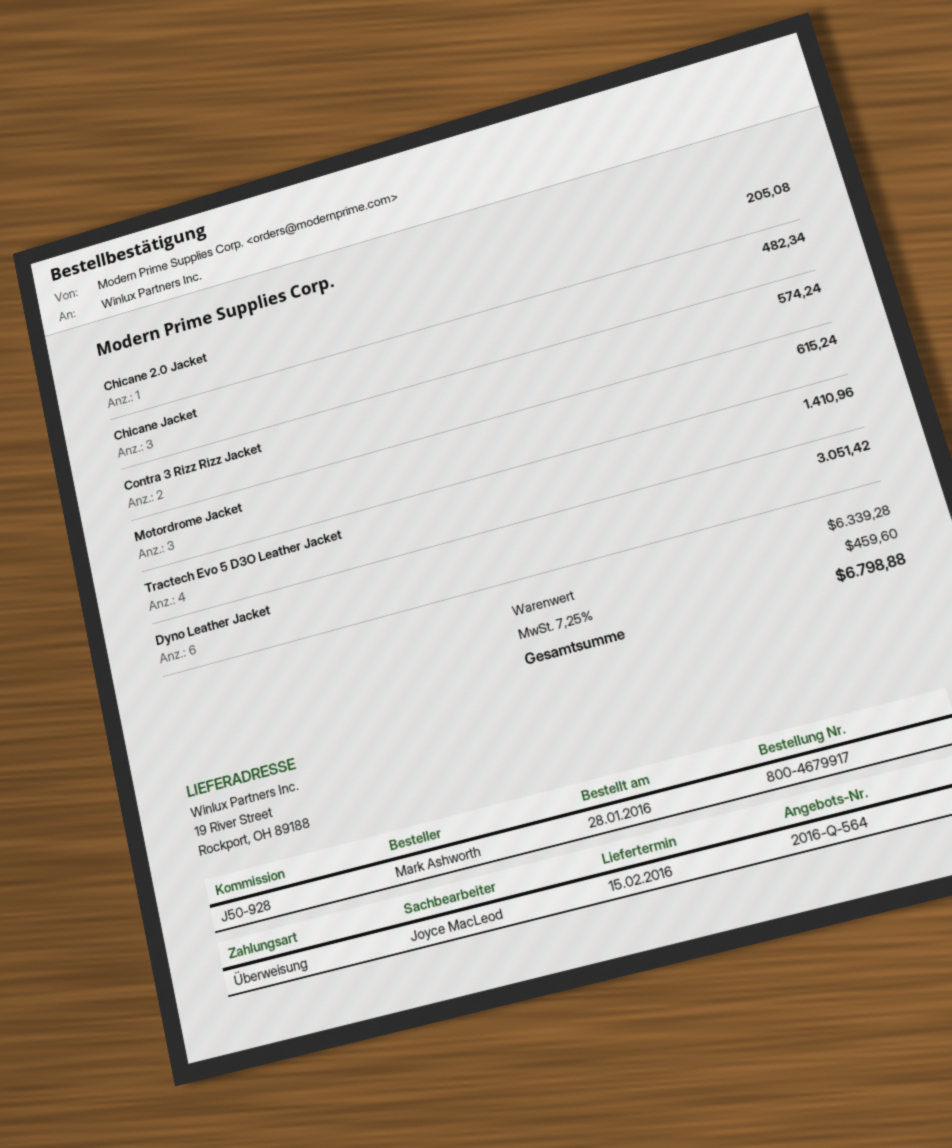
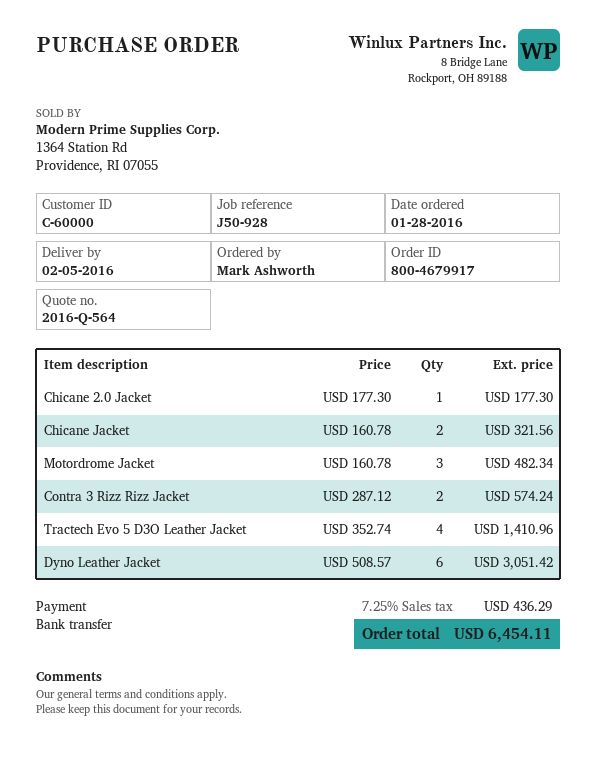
delivery date: 2016-02-15 -> 2016-02-05
Chicane 2.0 Jacket: 1 for 205.08 -> 1 for 177.30
Chicane Jacket: 3 for 482.34 -> 2 for 321.56
Motordrome Jacket: 3 for 615.24 -> 3 for 482.34
tax: 7.25% = 459.60 -> 7.25% = 436.29
total: 6798.88 -> 6454.11

